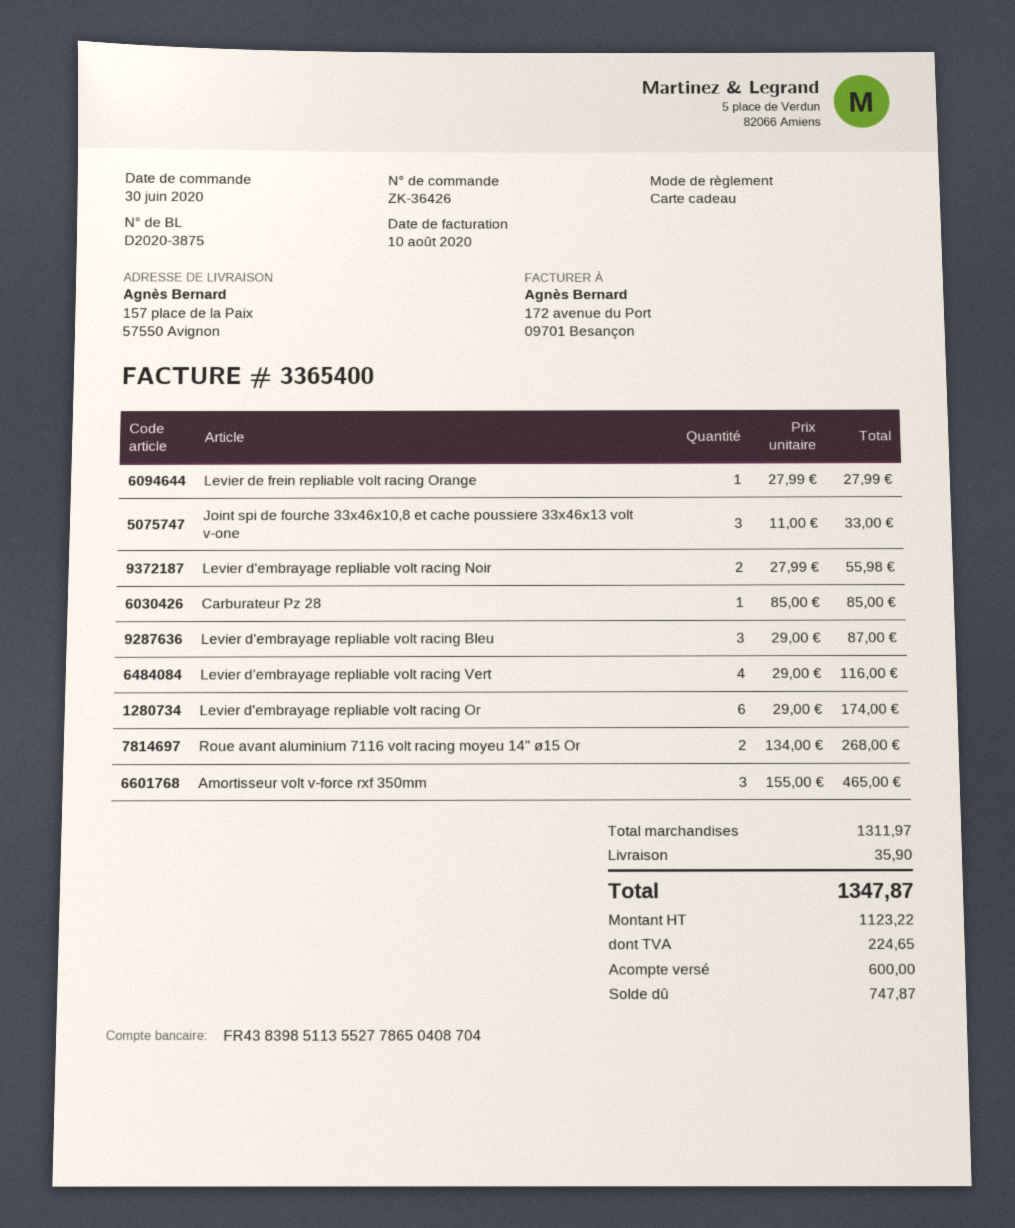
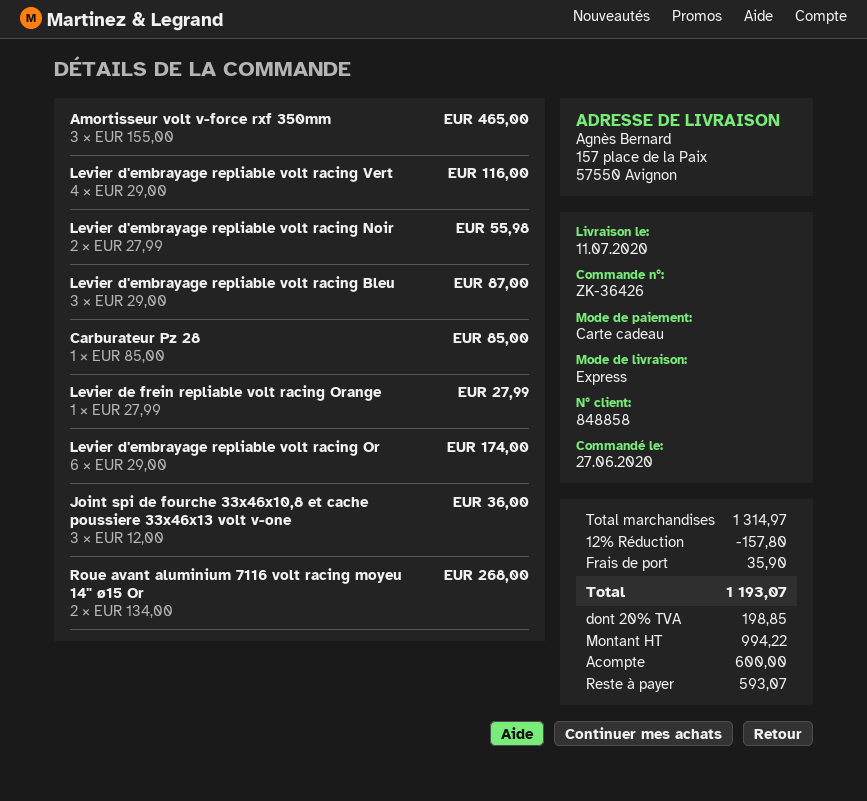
order date: 2020-06-30 -> 2020-06-27
Joint spi de fourche 33x46x10,8 et cache poussiere 33x46x13 volt v-one: 3 x 11.00 = 33.00 -> 3 x 12.00 = 36.00
subtotal: 1311.97 -> 1314.97
discount: none -> 12% = 157.80
net: 1123.22 -> 994.22
tax: 224.65 -> 198.85
total: 1347.87 -> 1193.07
balance: 747.87 -> 593.07

